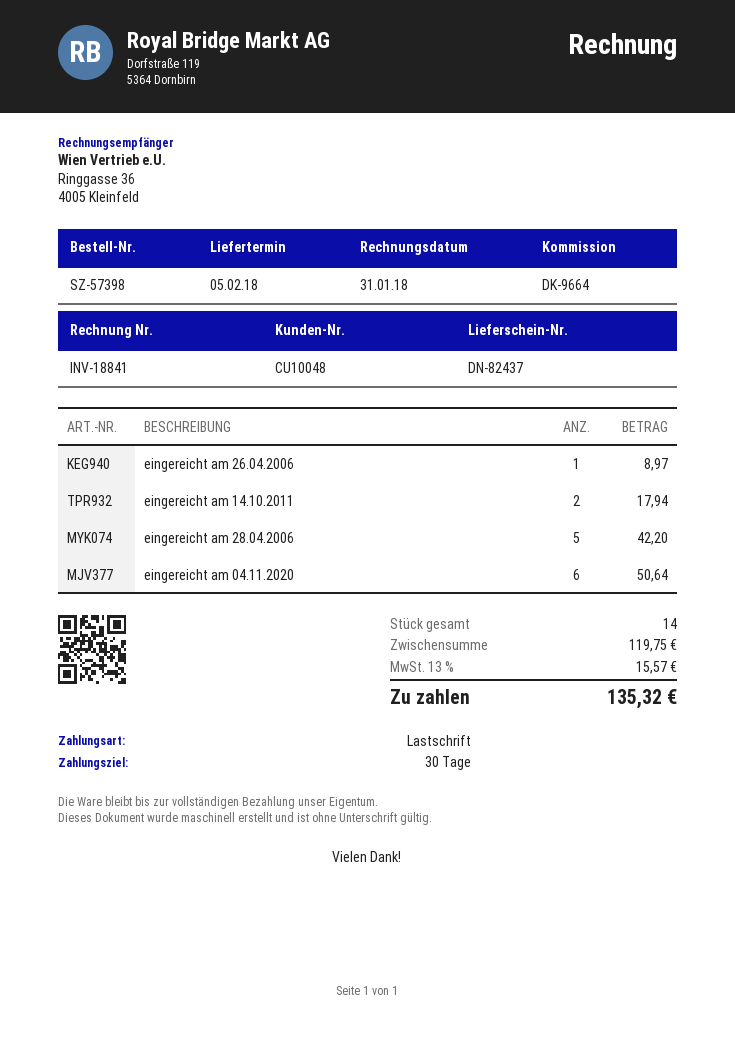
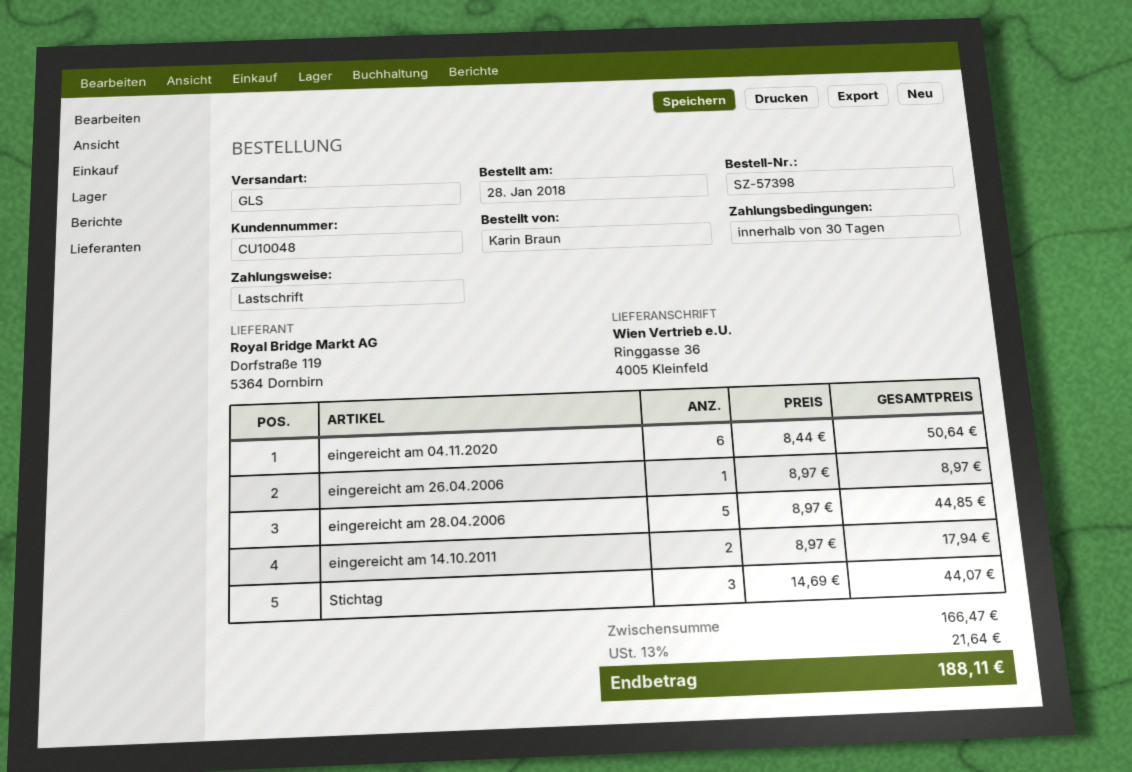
eingereicht am 28.04.2006: 5 for 42.20 -> 5 for 44.85
Stichtag: none -> 3 for 44.07
subtotal: 119.75 -> 166.47
tax: 13% = 15.57 -> 13% = 21.64
total: 135.32 -> 188.11

